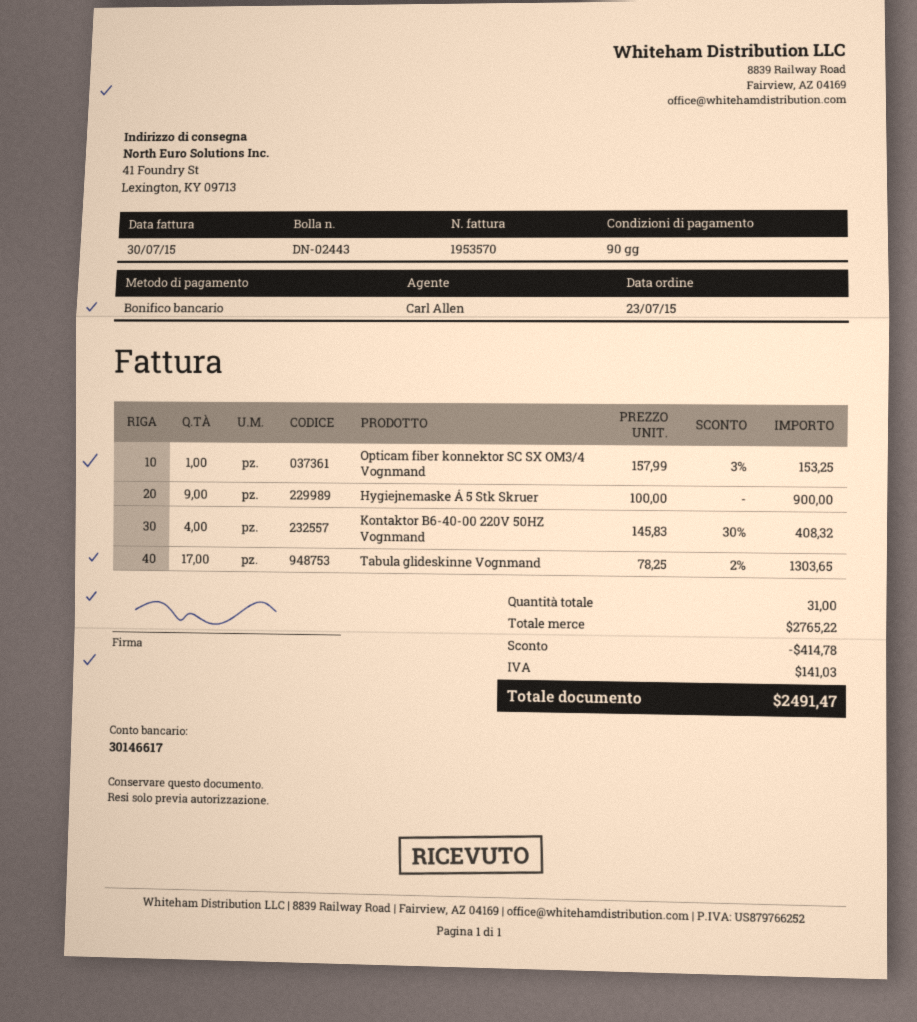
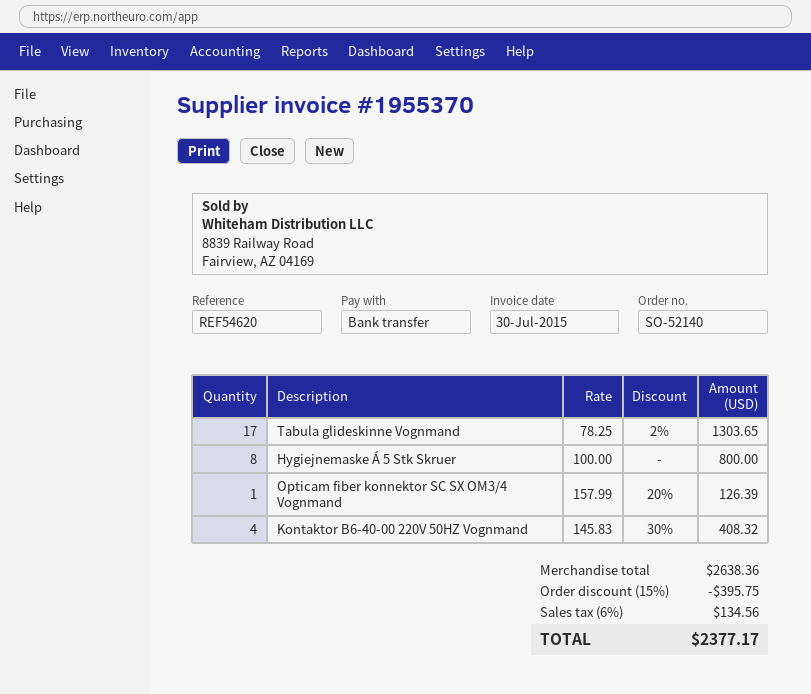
invoice number: 1953570 -> 1955370
Opticam fiber konnektor SC SX OM3/4 Vognmand: 1 x 157.99 - 3% = 153.25 -> 1 x 157.99 - 20% = 126.39
Hygiejnemaske Á 5 Stk Skruer: 9 x 100.00 = 900.00 -> 8 x 100.00 = 800.00
subtotal: 2765.22 -> 2638.36
discount: 414.78 -> 395.75
tax: 141.03 -> 134.56
total: 2491.47 -> 2377.17

